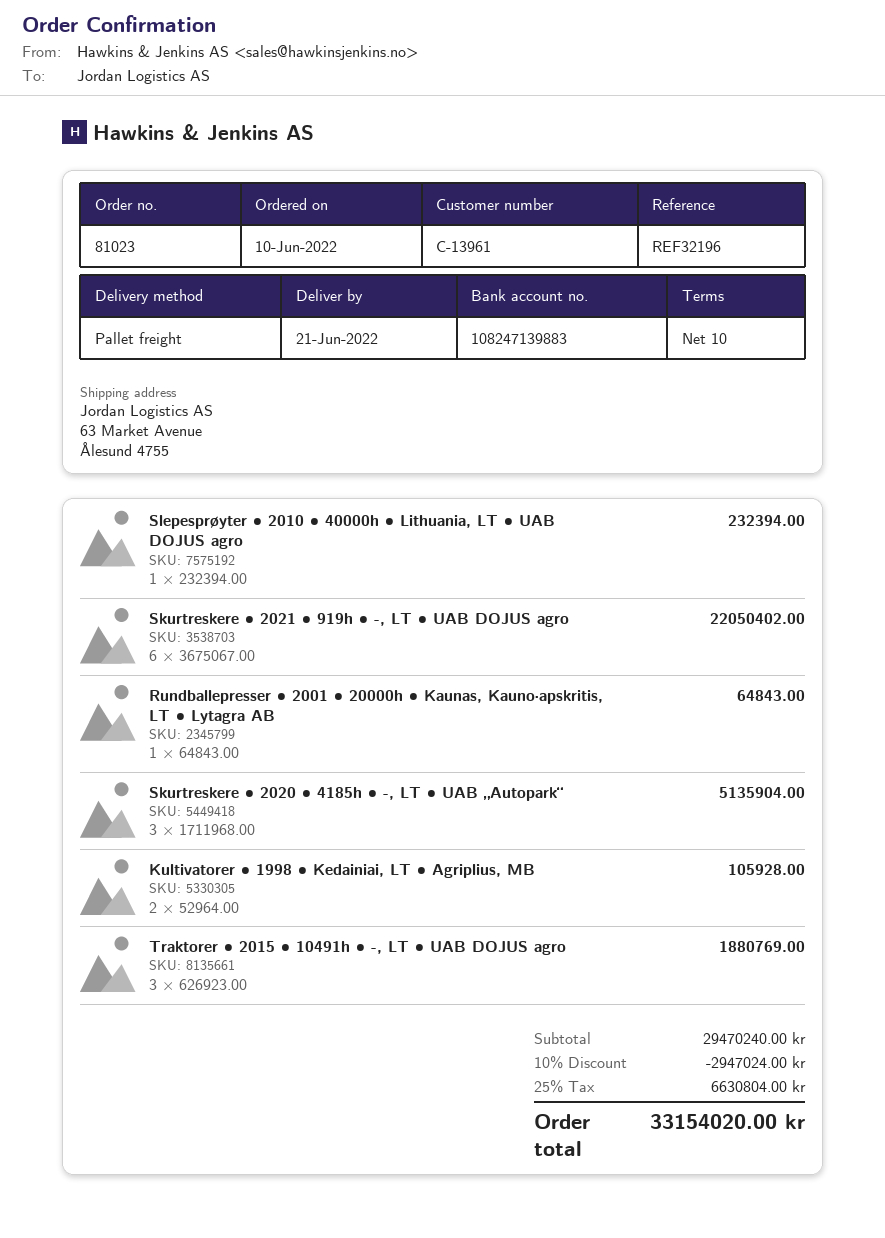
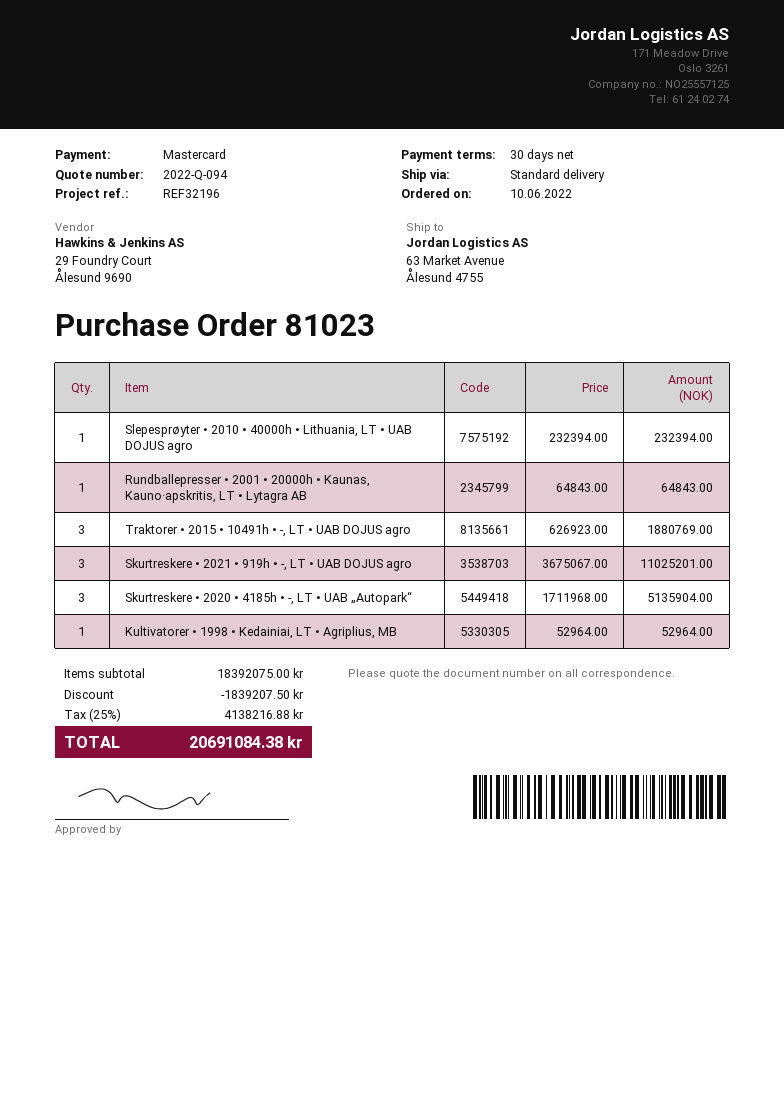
payment terms: 10 days -> 30 days
shipping method: pallet freight -> standard
Skurtreskere • 2021 • 919h • -, LT • UAB DOJUS agro: 6 x 3675067.00 = 22050402.00 -> 3 x 3675067.00 = 11025201.00
Kultivatorer • 1998 • Kedainiai, LT • Agriplius, MB: 2 x 52964.00 = 105928.00 -> 1 x 52964.00 = 52964.00
subtotal: 29470240.00 -> 18392075.00
discount: 2947024.00 -> 1839207.50
tax: 25% = 6630804.00 -> 25% = 4138216.88
total: 33154020.00 -> 20691084.38

